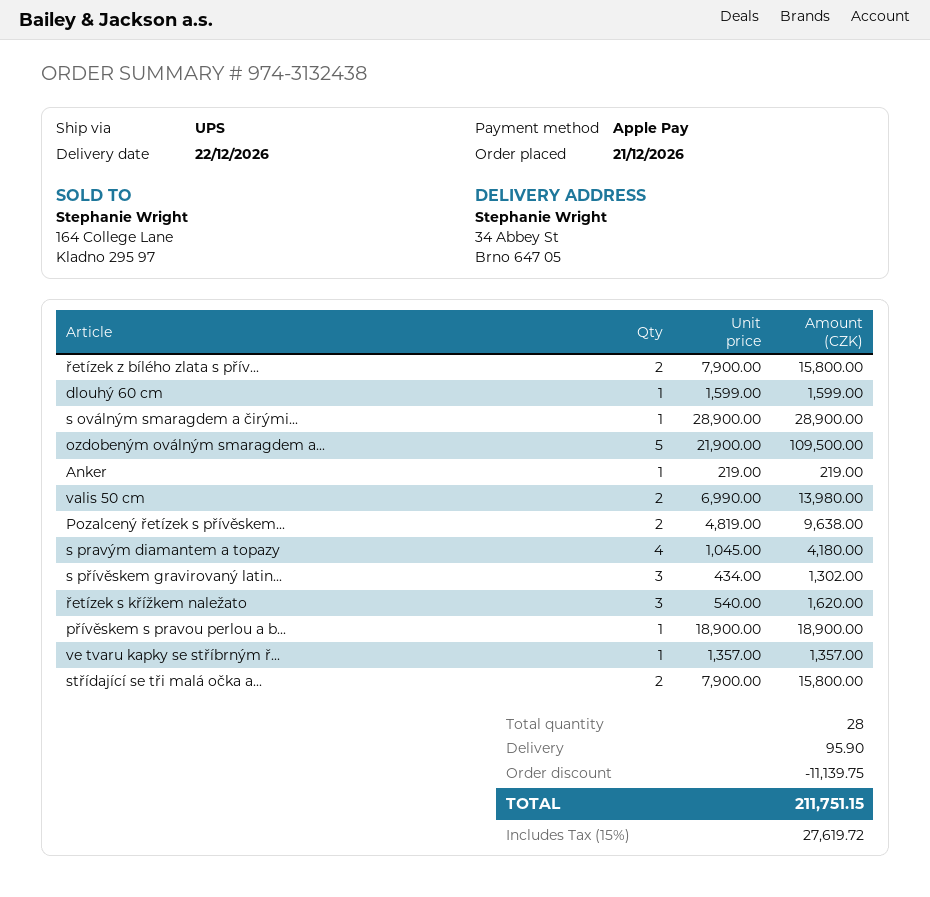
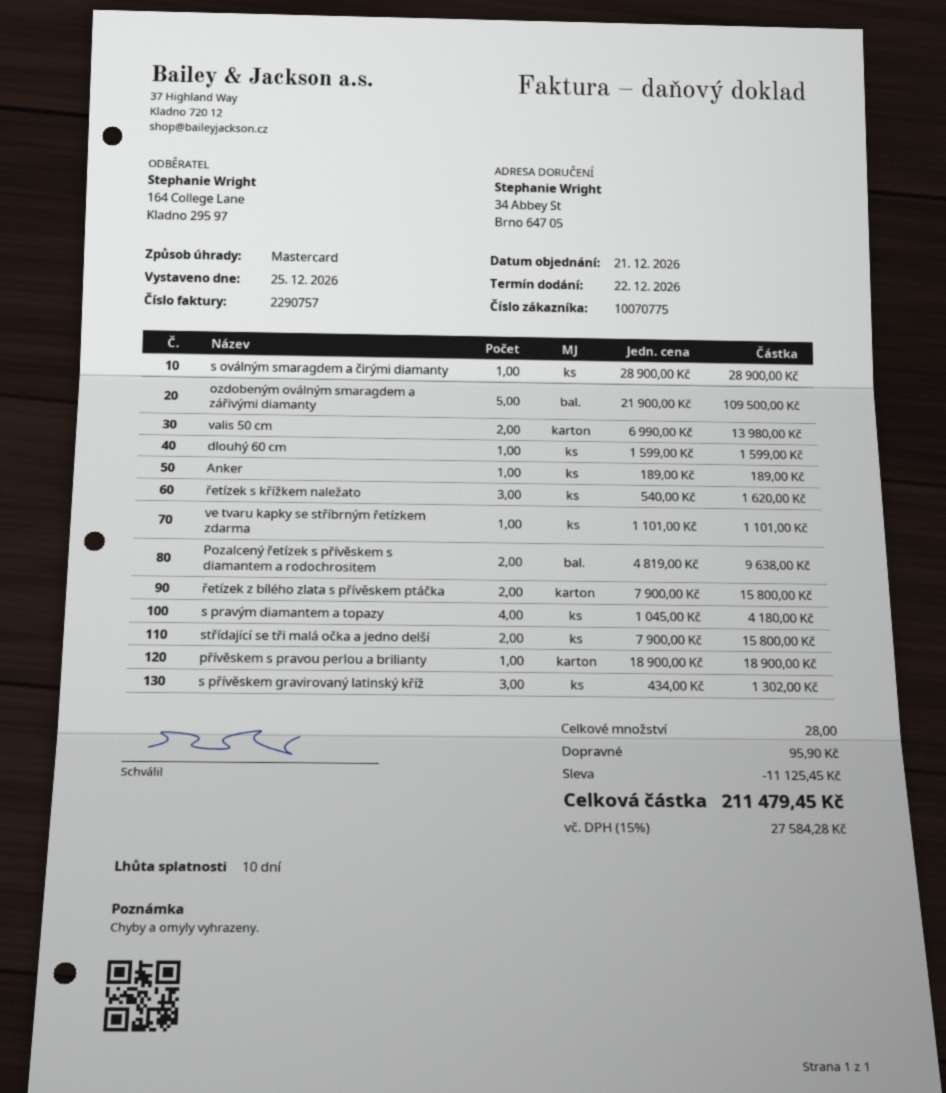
payment method: Apple Pay -> Mastercard
Anker: 1 x 219.00 = 219.00 -> 1 x 189.00 = 189.00
ve tvaru kapky se stříbrným ř...: 1 x 1357.00 = 1357.00 -> 1 x 1101.00 = 1101.00
discount: 11139.75 -> 11125.45
tax: 15% = 27619.72 -> 15% = 27584.28
total: 211751.15 -> 211479.45

